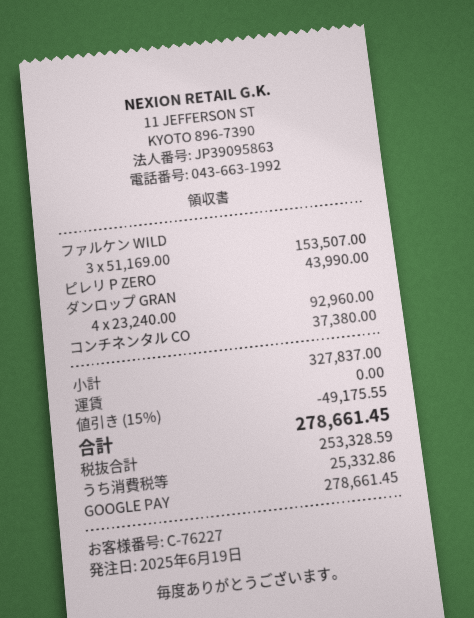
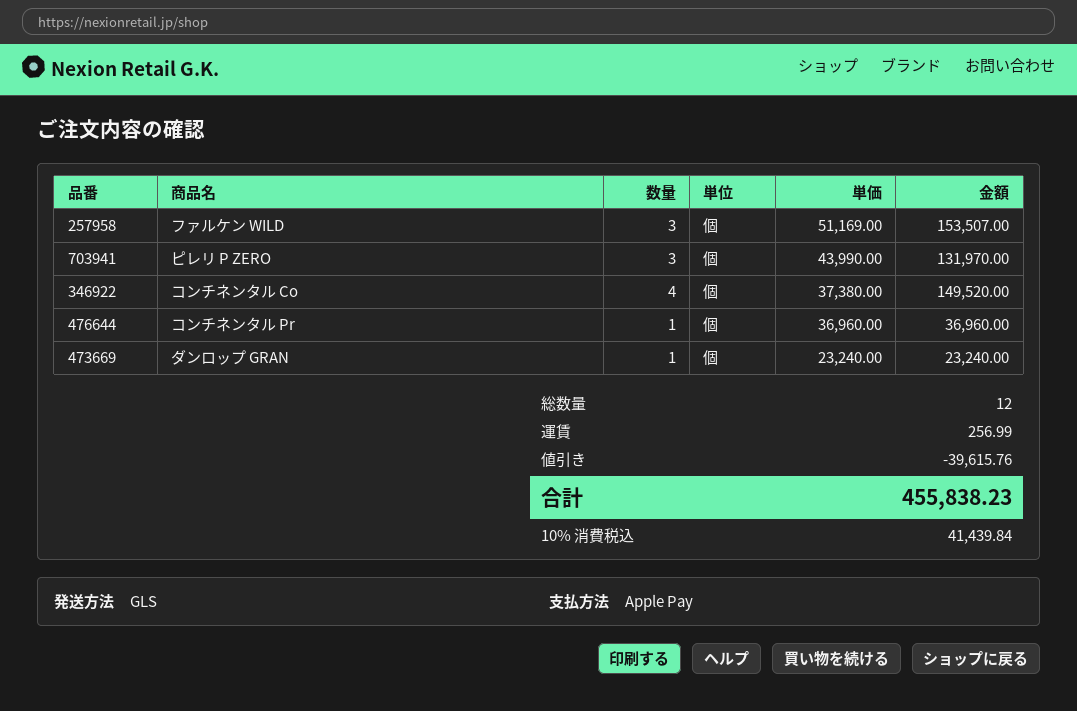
payment method: Google Pay -> Apple Pay
ピレリ P ZERO: 1 x 43990.00 = 43990.00 -> 3 x 43990.00 = 131970.00
ダンロップ GRAN: 4 x 23240.00 = 92960.00 -> 1 x 23240.00 = 23240.00
コンチネンタル CO: 1 x 37380.00 = 37380.00 -> 4 x 37380.00 = 149520.00
コンチネンタル Pr: none -> 1 x 36960.00 = 36960.00
discount: 49175.55 -> 39615.76
shipping: 0.00 -> 256.99
tax: 25332.86 -> 41439.84
total: 278661.45 -> 455838.23

